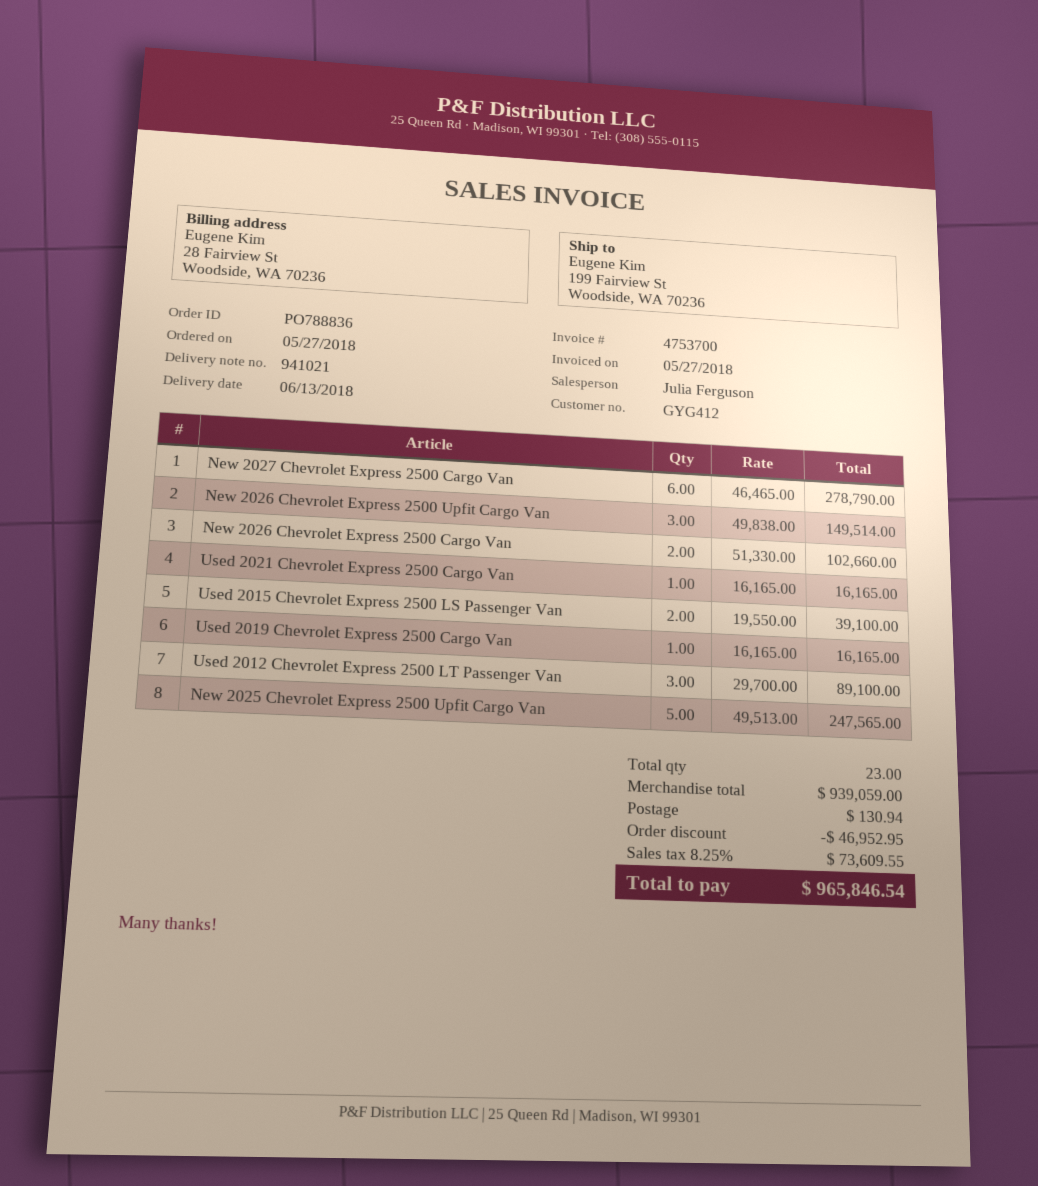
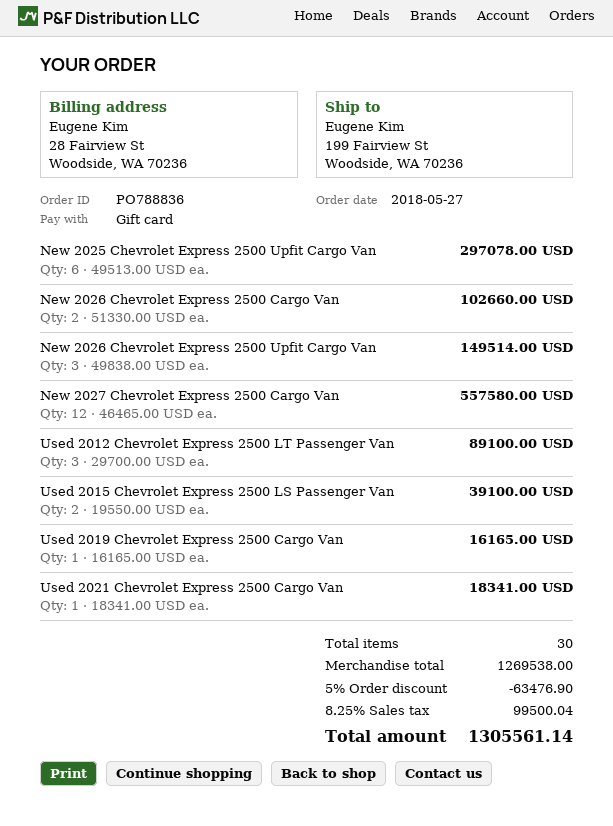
New 2027 Chevrolet Express 2500 Cargo Van: 6 x 46465.00 = 278790.00 -> 12 x 46465.00 = 557580.00
Used 2021 Chevrolet Express 2500 Cargo Van: 1 x 16165.00 = 16165.00 -> 1 x 18341.00 = 18341.00
New 2025 Chevrolet Express 2500 Upfit Cargo Van: 5 x 49513.00 = 247565.00 -> 6 x 49513.00 = 297078.00
total quantity: 23 -> 30
subtotal: 939059.00 -> 1269538.00
discount: 46952.95 -> 63476.90
shipping: 130.94 -> none
tax: 8.25% = 73609.55 -> 8.25% = 99500.04
total: 965846.54 -> 1305561.14

